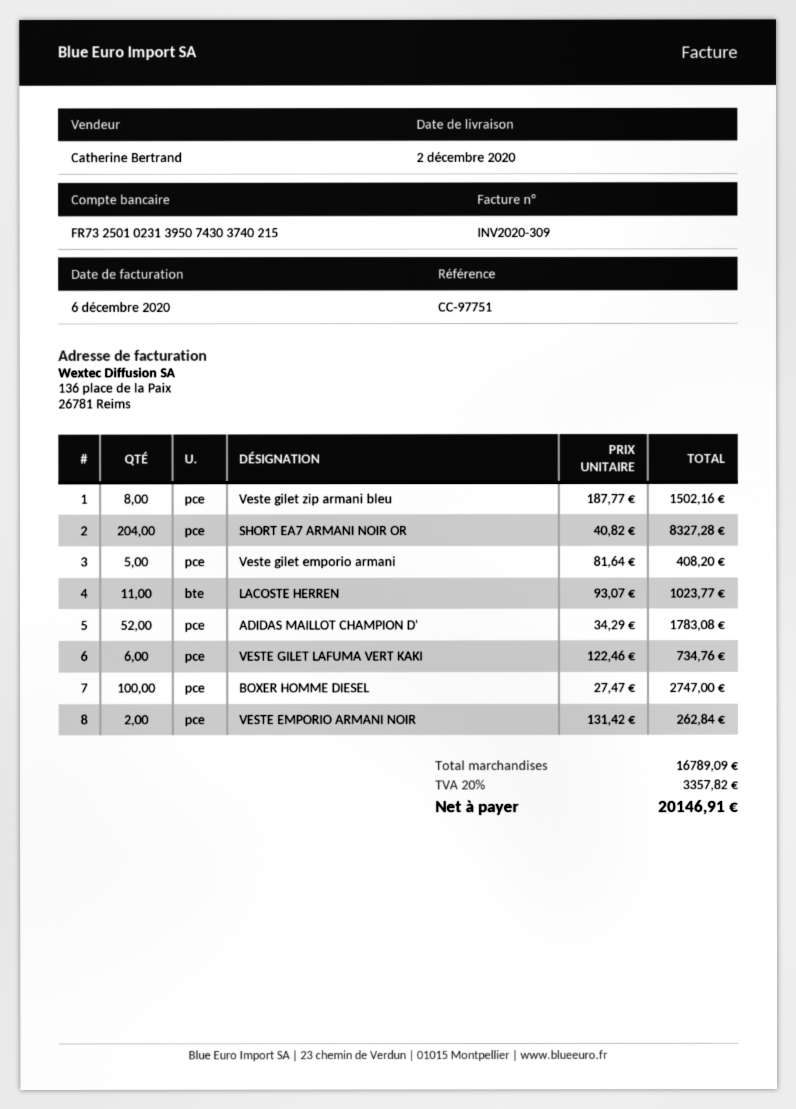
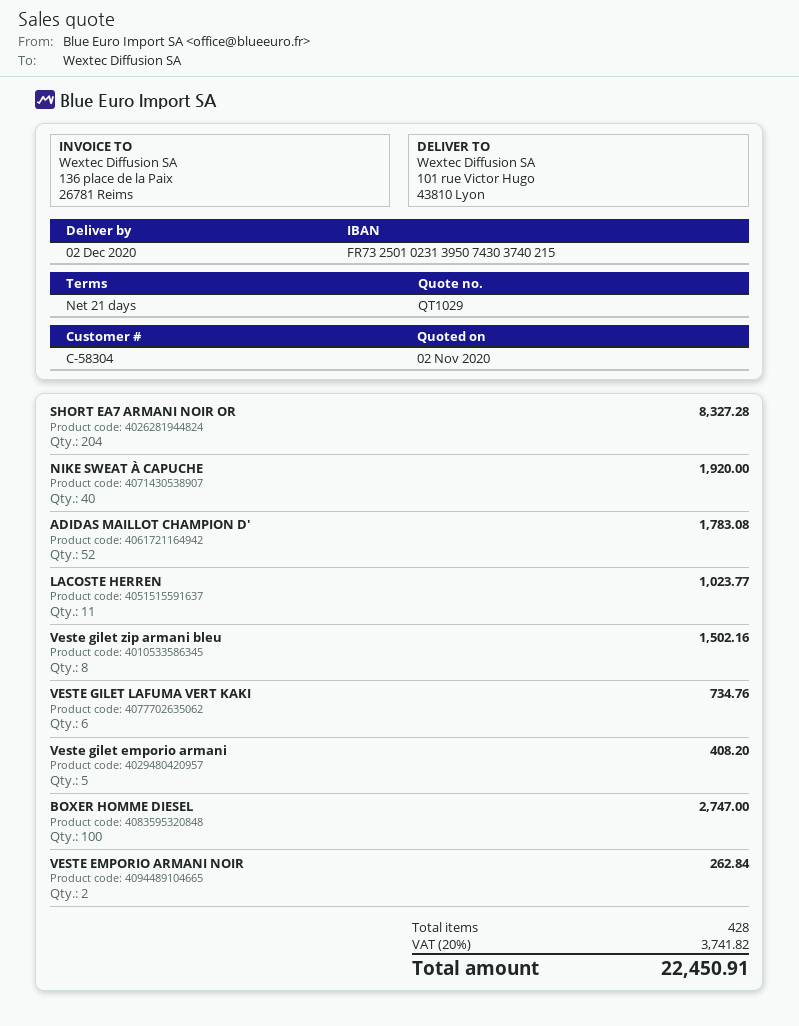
NIKE SWEAT À CAPUCHE: none -> 40 for 1920.00
tax: 20% = 3357.82 -> 20% = 3741.82
total: 20146.91 -> 22450.91

